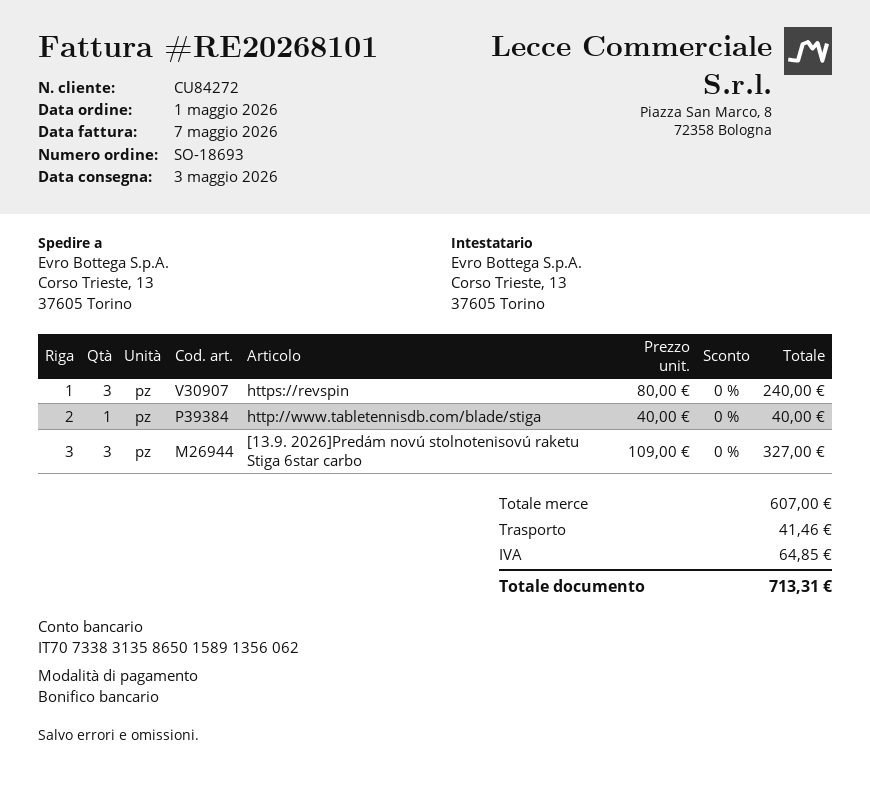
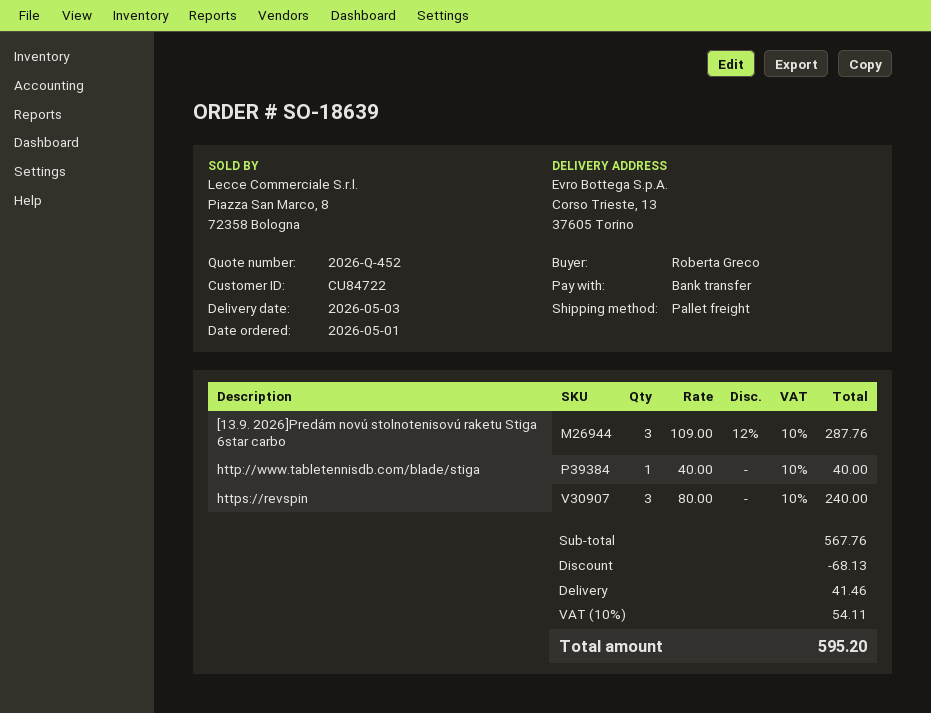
order number: SO-18693 -> SO-18639
customer number: CU84272 -> CU84722
[13.9. 2026]Predám novú stolnotenisovú raketu Stiga 6star carbo: 3 x 109.00 = 327.00 -> 3 x 109.00 - 12% = 287.76
subtotal: 607.00 -> 567.76
discount: none -> 68.13
tax: 64.85 -> 54.11
total: 713.31 -> 595.20

